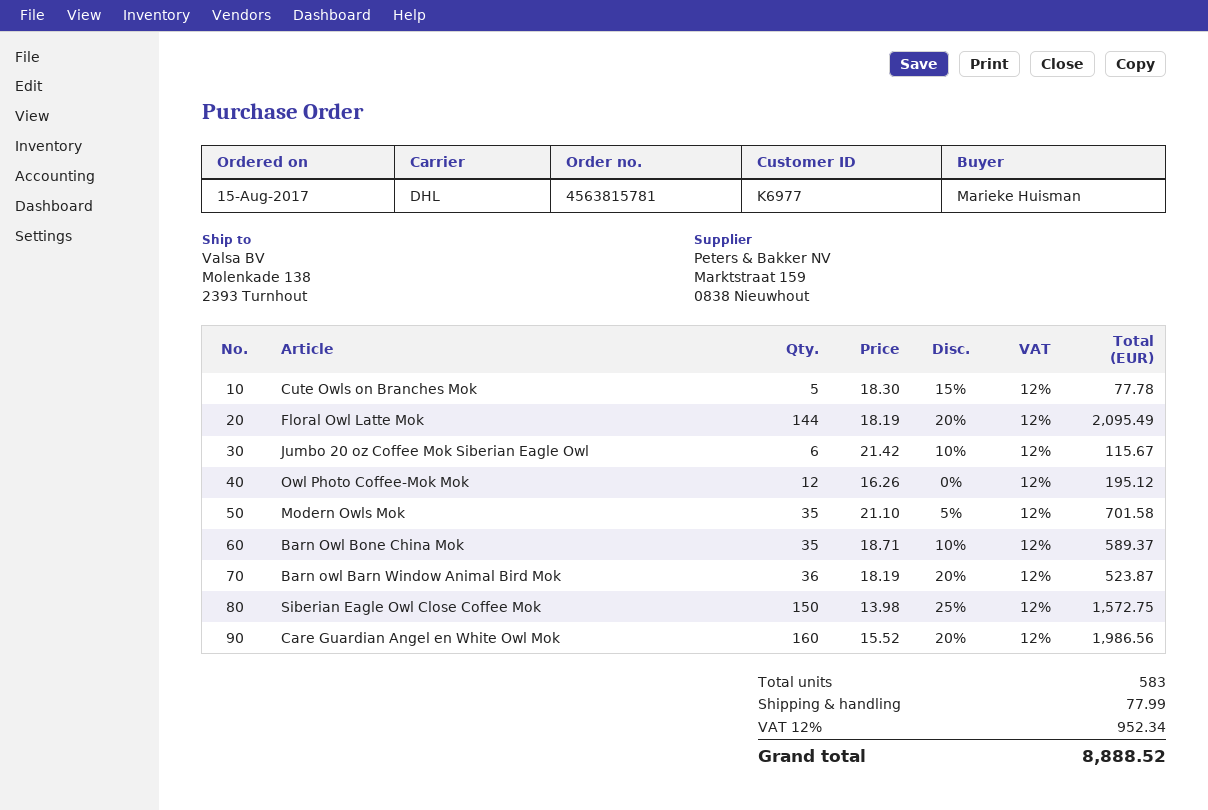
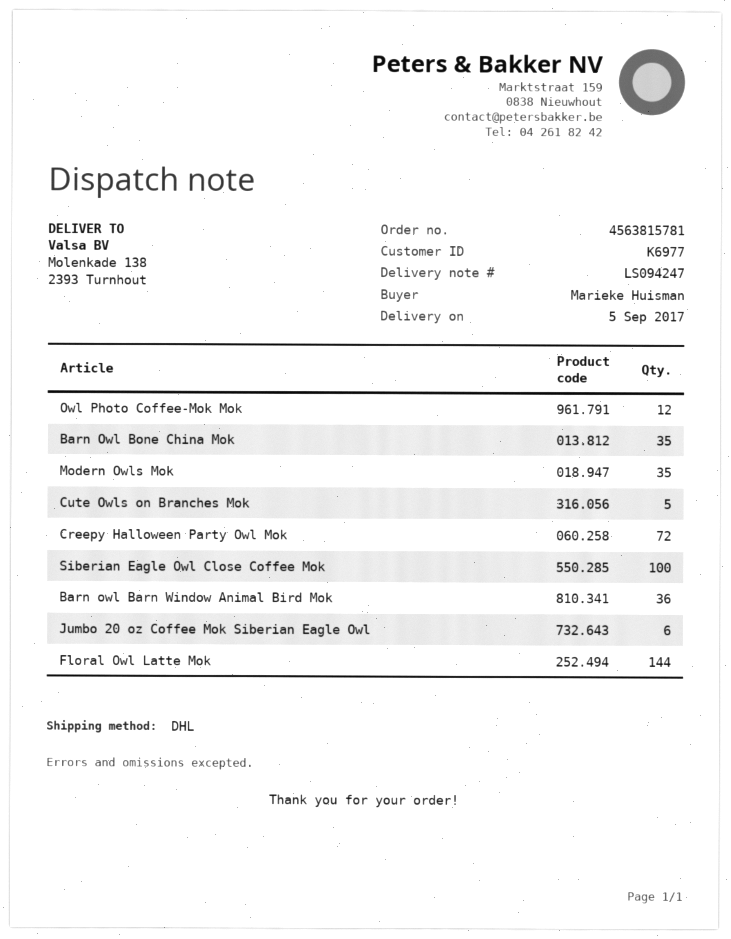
Siberian Eagle Owl Close Coffee Mok: 150 -> 100
Care Guardian Angel en White Owl Mok: 160 -> none
Creepy Halloween Party Owl Mok: none -> 72

